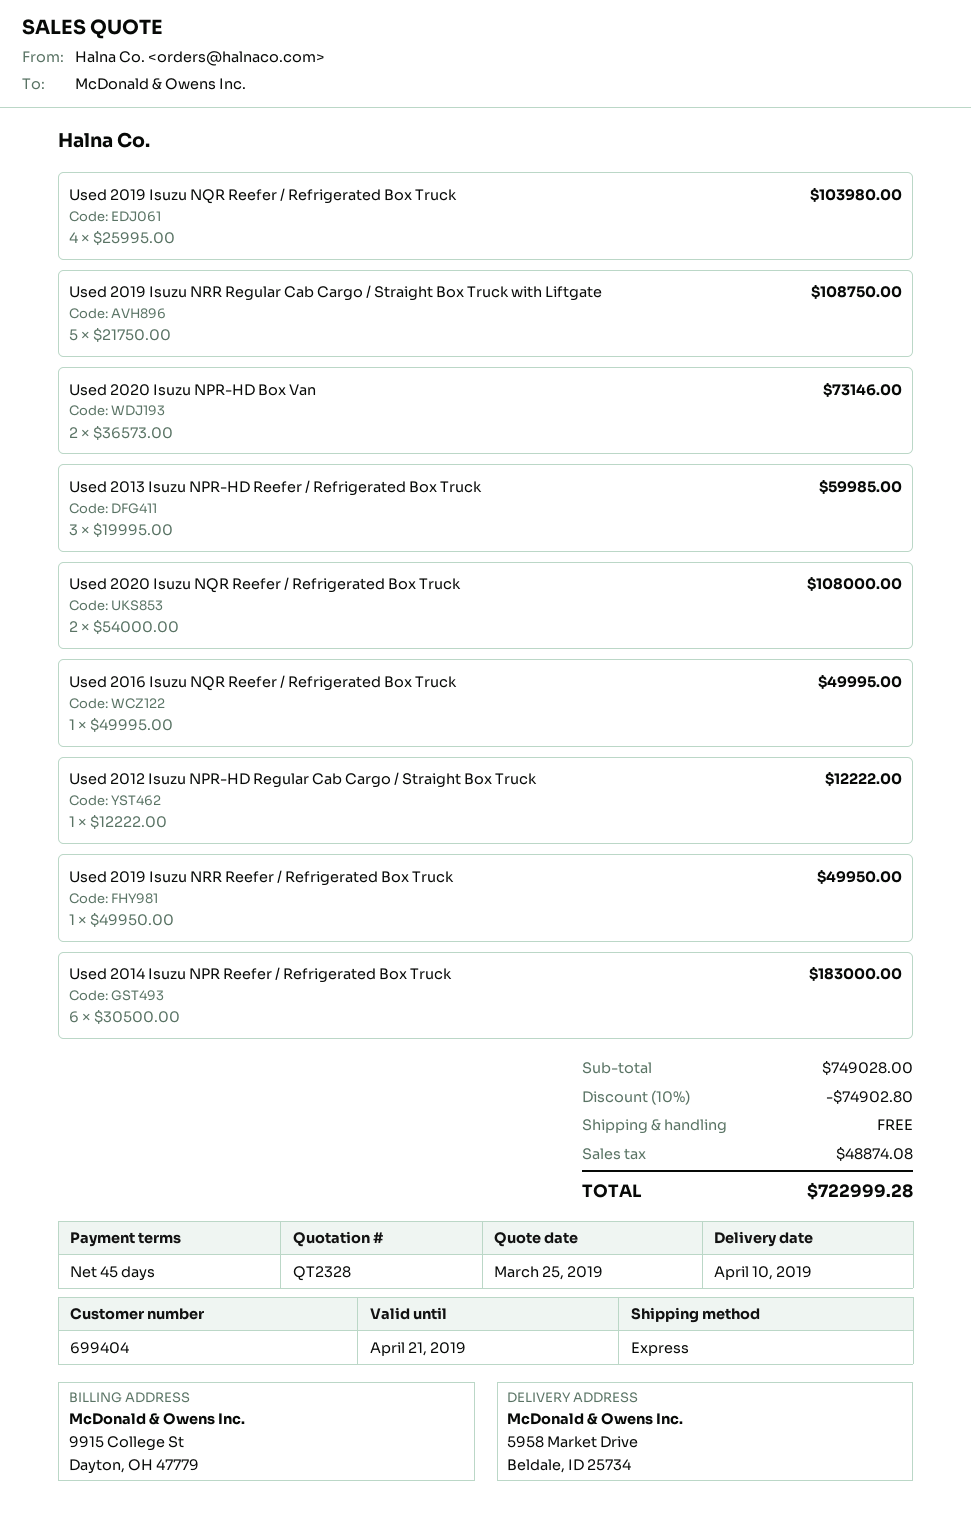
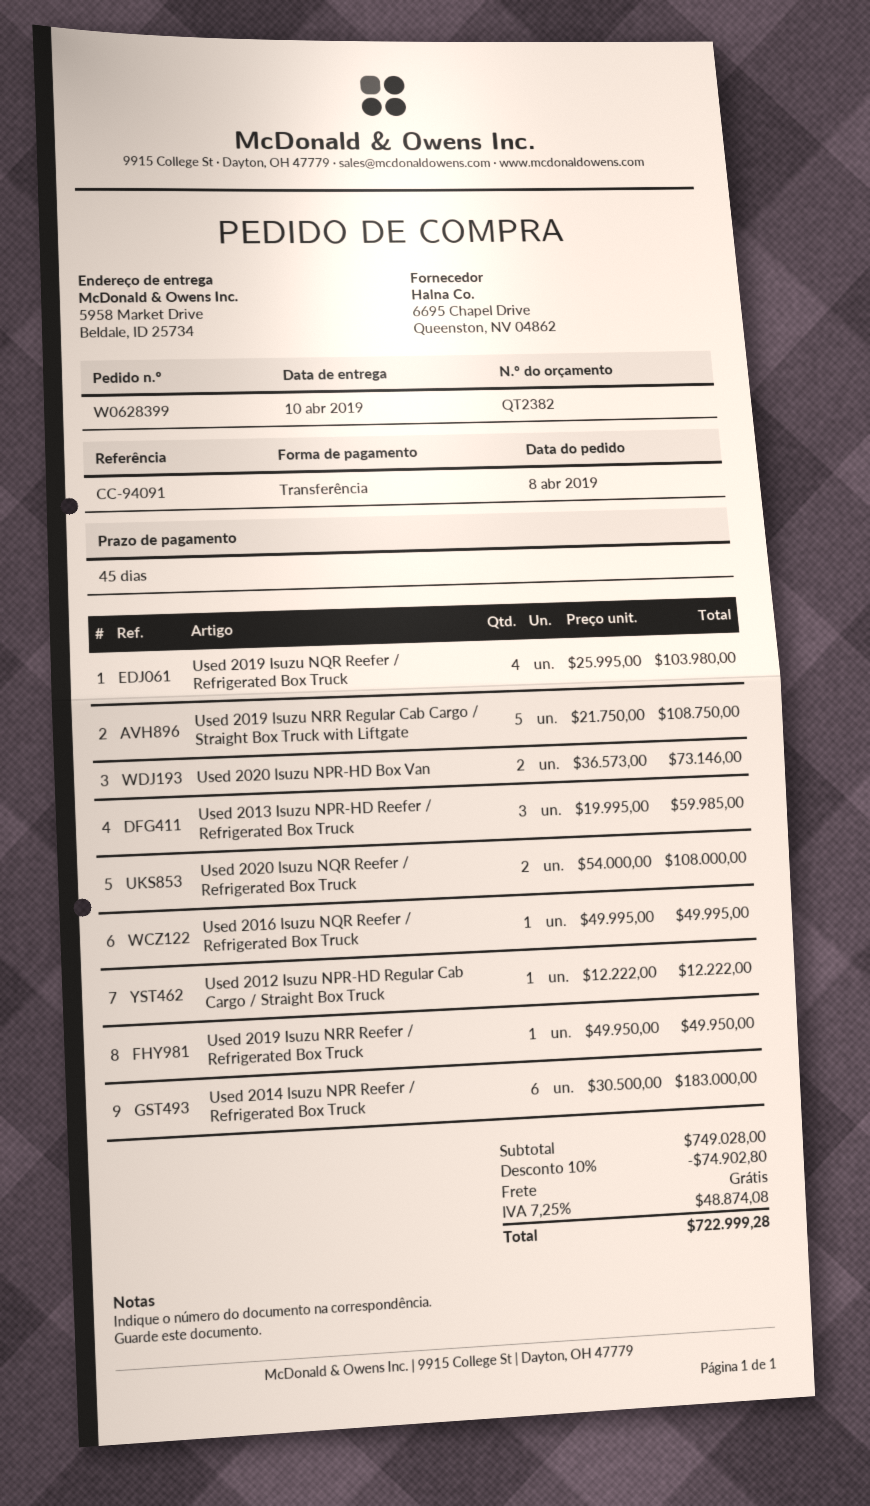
quote number: QT2328 -> QT2382

